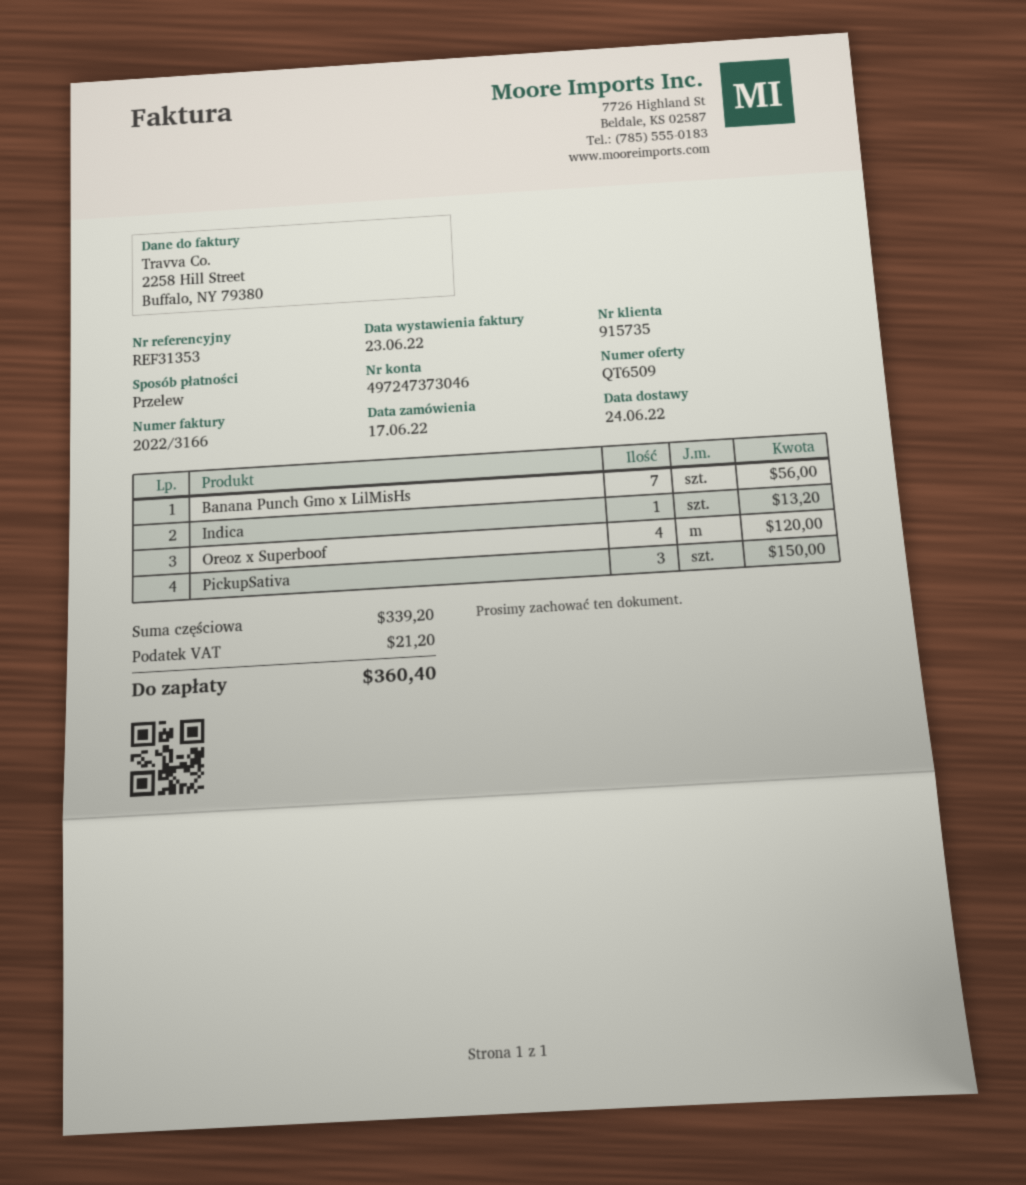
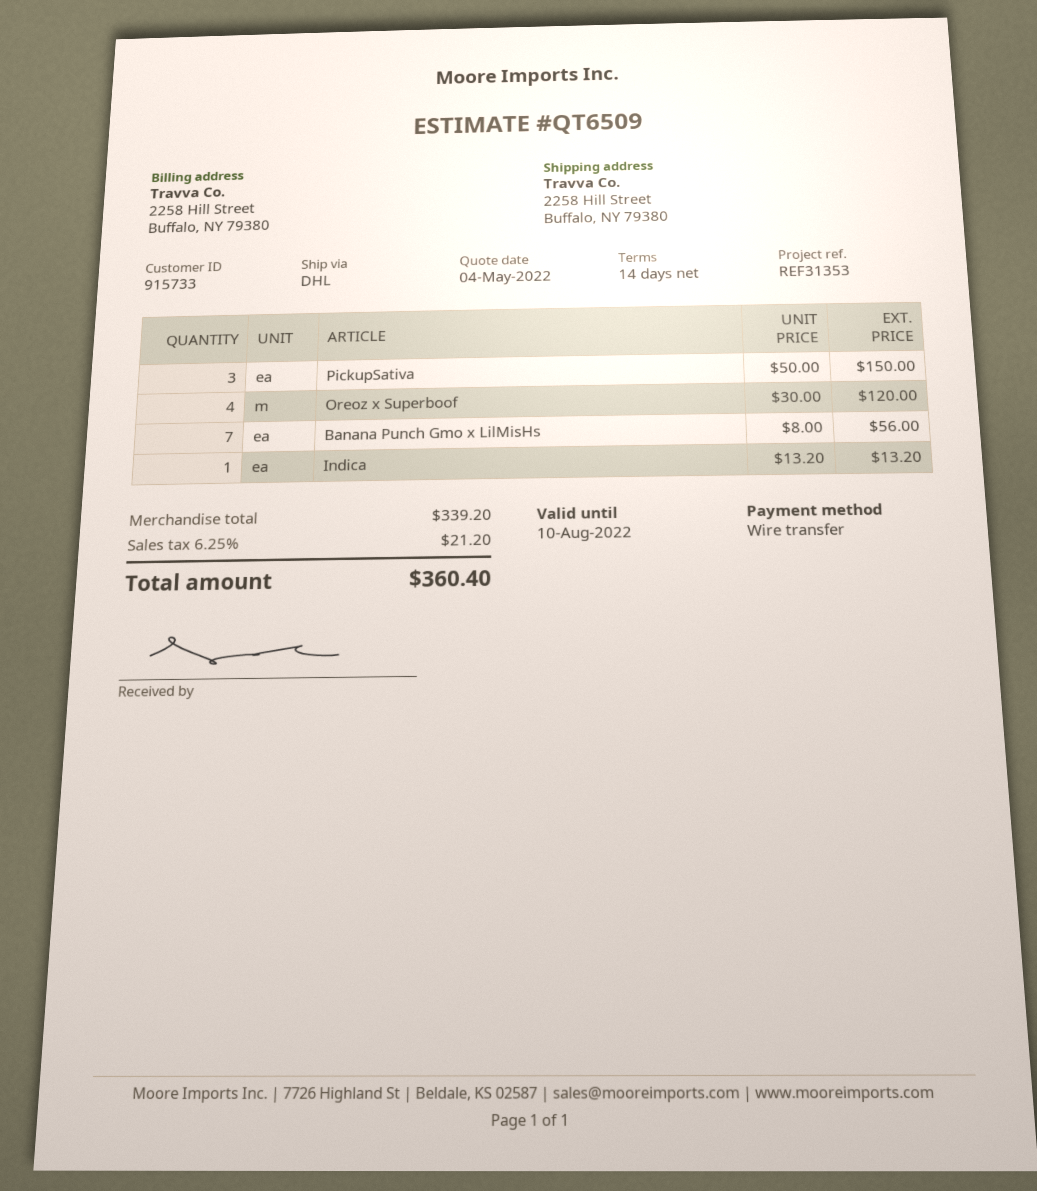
customer number: 915735 -> 915733

